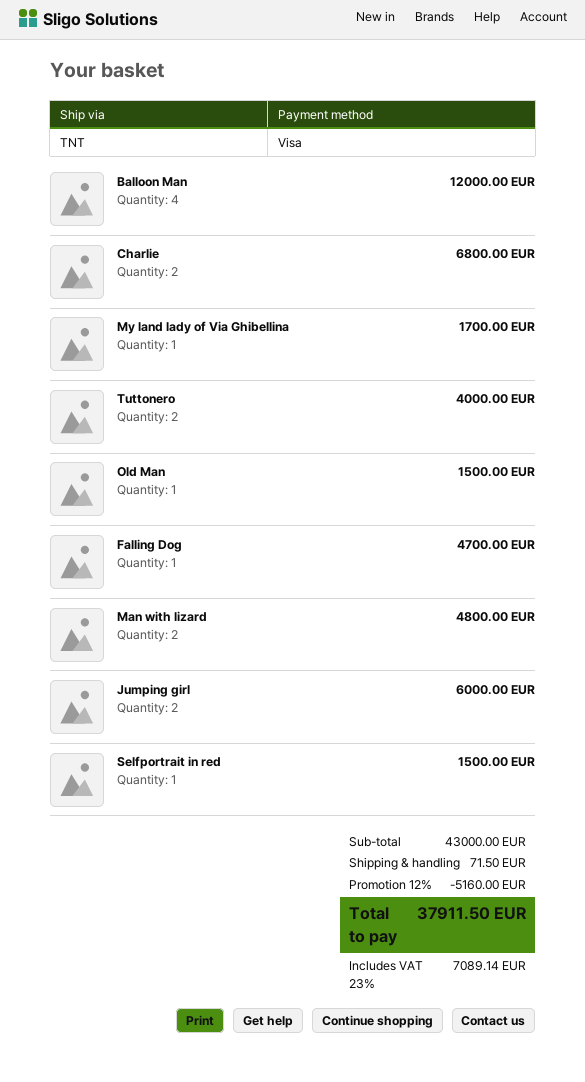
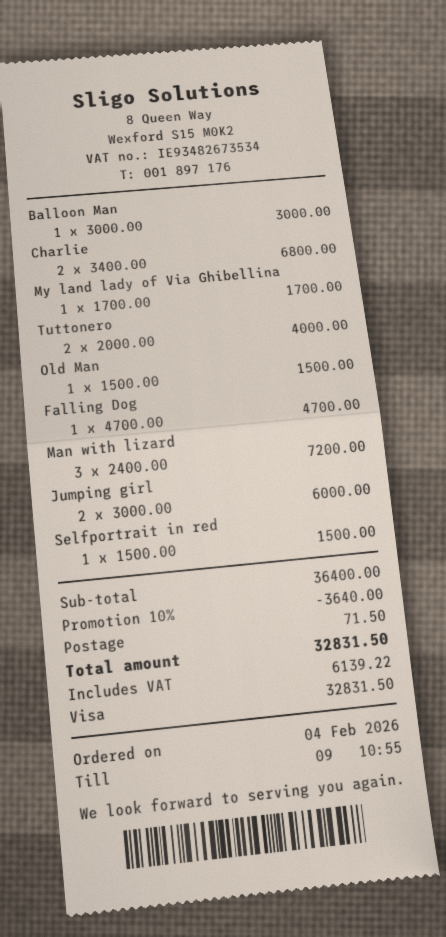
Balloon Man: 4 for 12000.00 -> 1 for 3000.00
Man with lizard: 2 for 4800.00 -> 3 for 7200.00
subtotal: 43000.00 -> 36400.00
discount: 12% = 5160.00 -> 10% = 3640.00
tax: 7089.14 -> 6139.22
total: 37911.50 -> 32831.50

